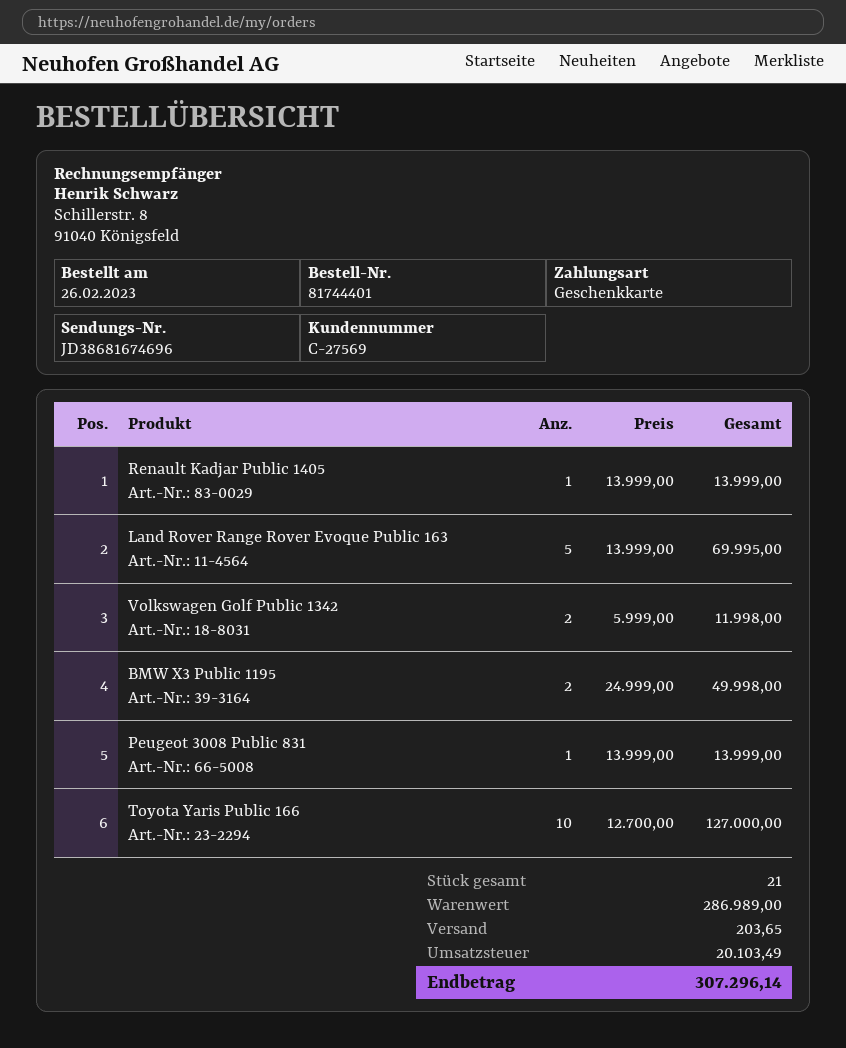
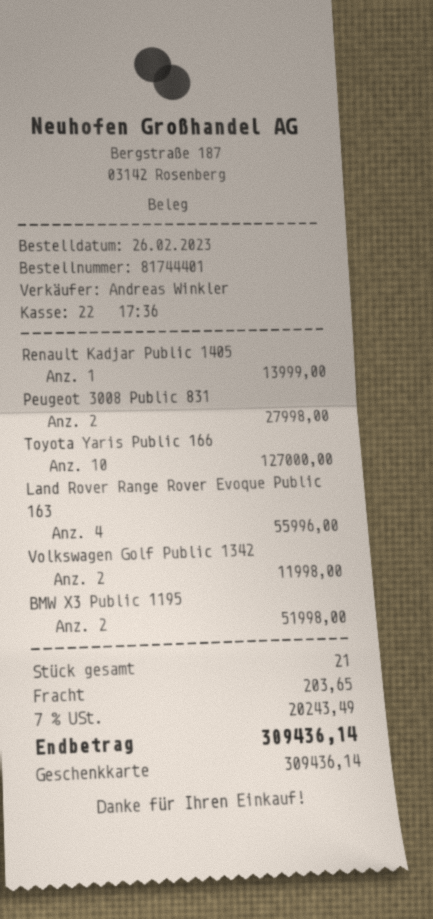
Land Rover Range Rover Evoque Public 163: 5 for 69995.00 -> 4 for 55996.00
BMW X3 Public 1195: 2 for 49998.00 -> 2 for 51998.00
Peugeot 3008 Public 831: 1 for 13999.00 -> 2 for 27998.00
tax: 20103.49 -> 20243.49
total: 307296.14 -> 309436.14

